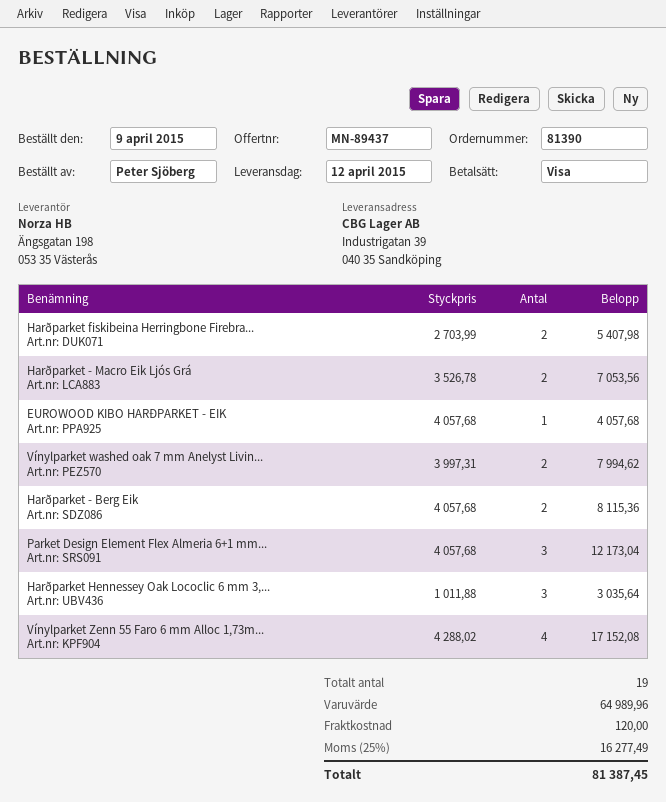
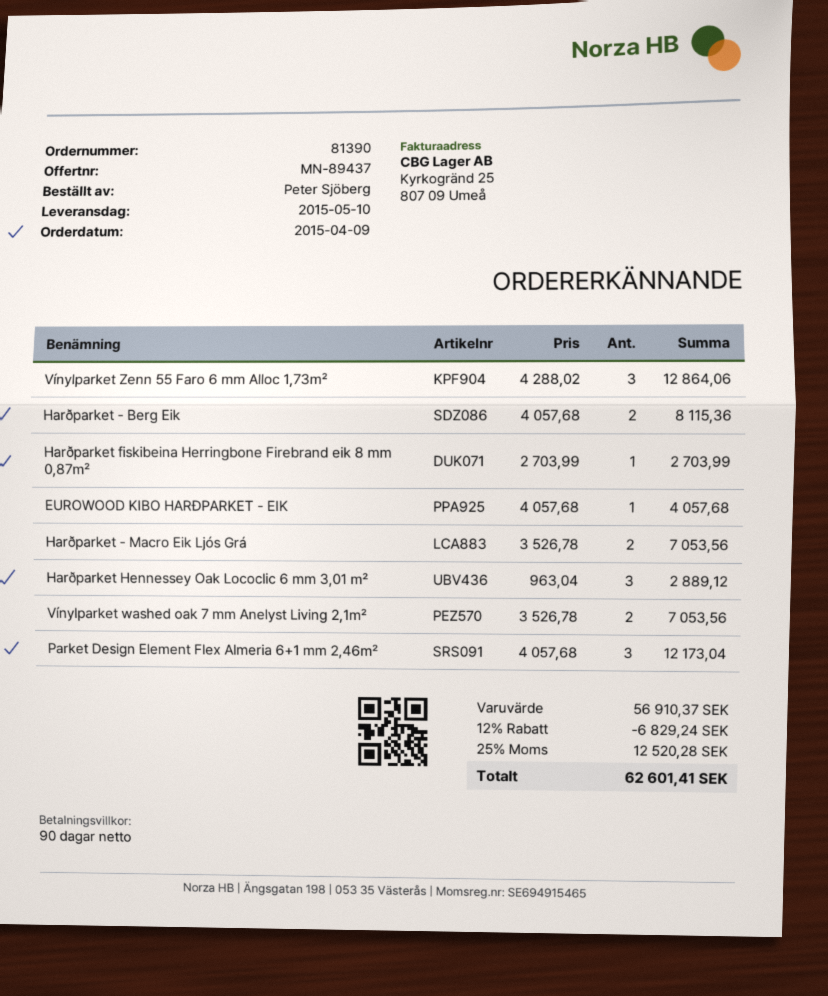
delivery date: 2015-04-12 -> 2015-05-10
Harðparket fiskibeina Herringbone Firebra...: 2 x 2703.99 = 5407.98 -> 1 x 2703.99 = 2703.99
Vínylparket washed oak 7 mm Anelyst Livin...: 2 x 3997.31 = 7994.62 -> 2 x 3526.78 = 7053.56
Harðparket Hennessey Oak Lococlic 6 mm 3,...: 3 x 1011.88 = 3035.64 -> 3 x 963.04 = 2889.12
Vínylparket Zenn 55 Faro 6 mm Alloc 1,73m...: 4 x 4288.02 = 17152.08 -> 3 x 4288.02 = 12864.06
subtotal: 64989.96 -> 56910.37
discount: none -> 12% = 6829.24
shipping: 120.00 -> none
tax: 25% = 16277.49 -> 25% = 12520.28
total: 81387.45 -> 62601.41

